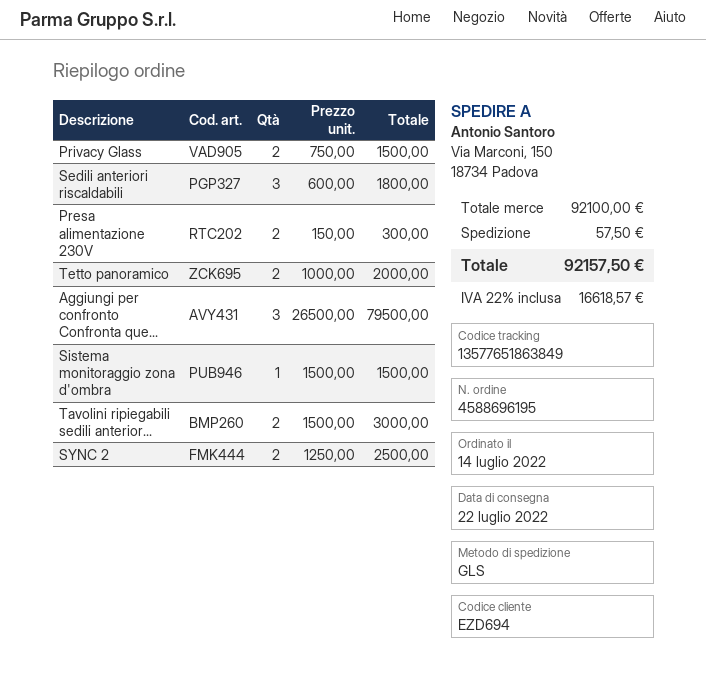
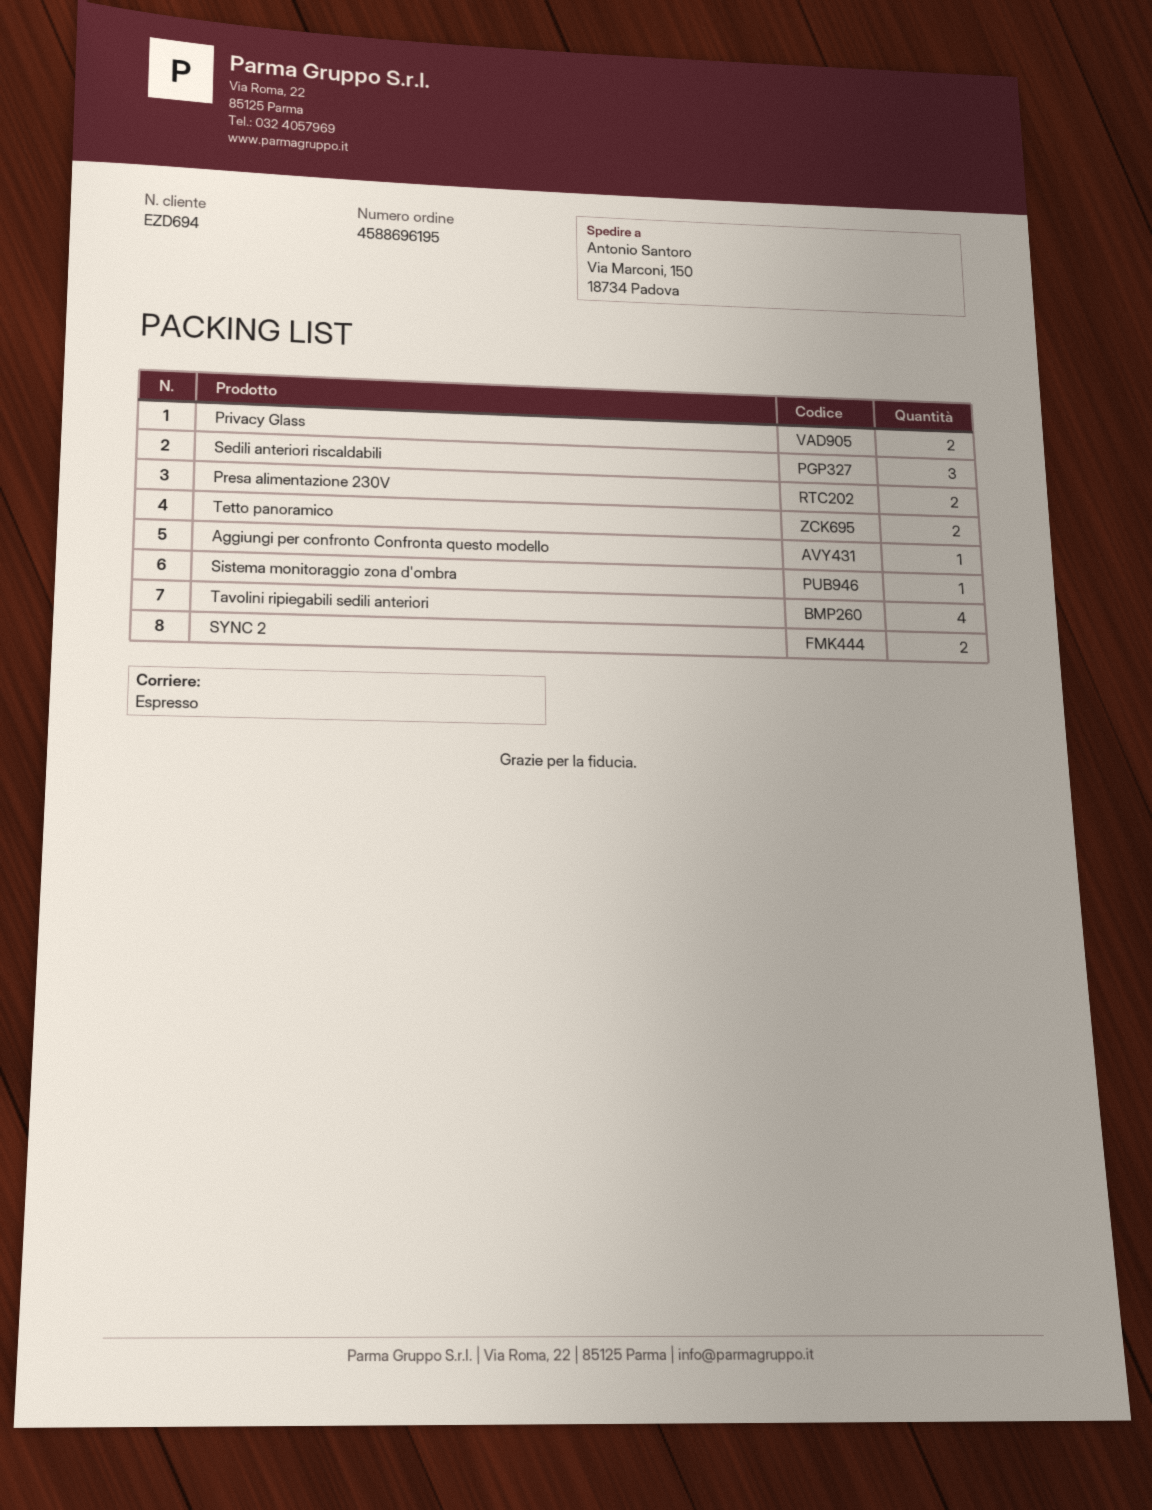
shipping method: GLS -> express
Aggiungi per confronto Confronta que...: 3 -> 1
Tavolini ripiegabili sedili anterior...: 2 -> 4

